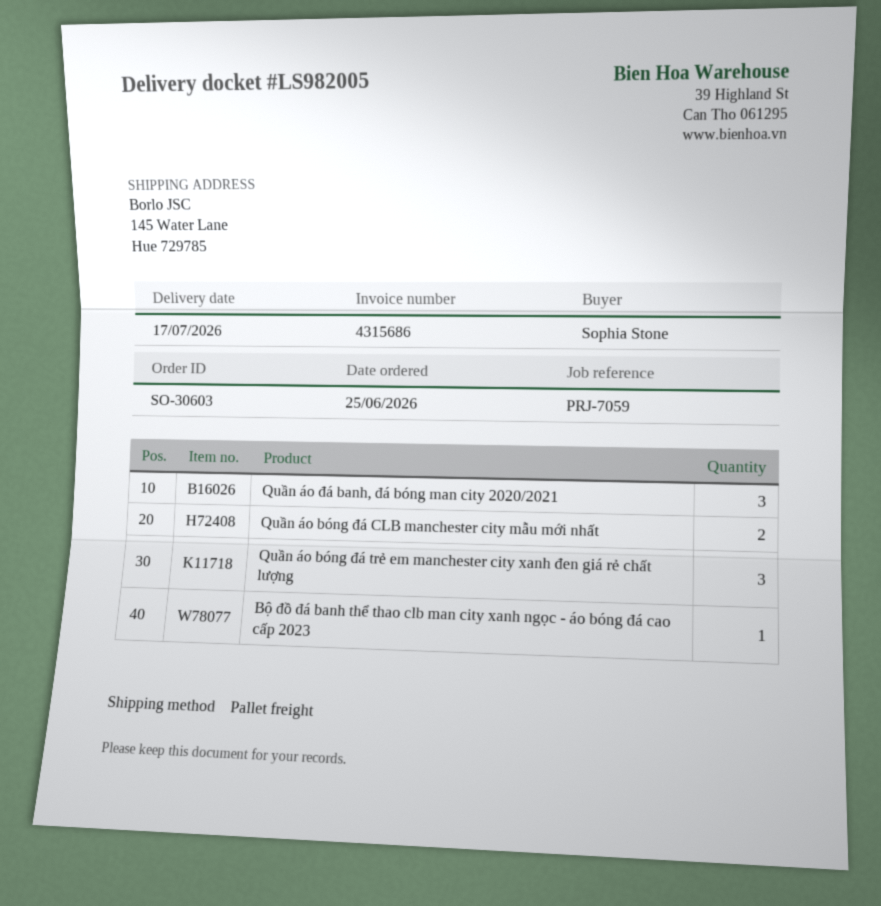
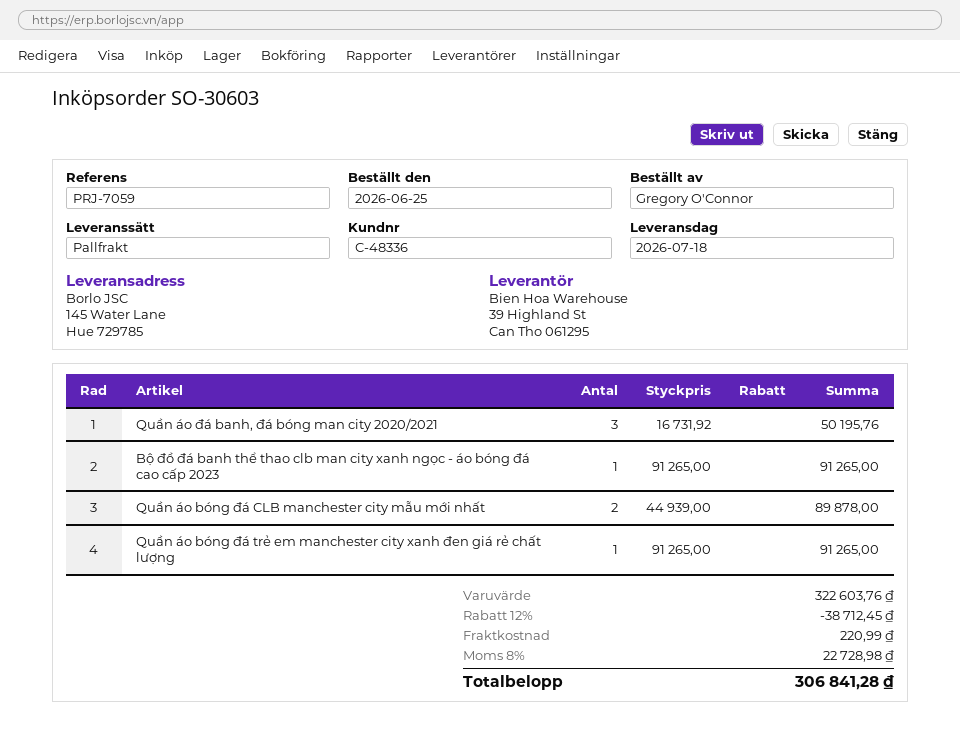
delivery date: 2026-07-17 -> 2026-07-18
ordered by: Sophia Stone -> Gregory O'Connor
Quần áo bóng đá trẻ em manchester city xanh đen giá rẻ chất lượng: 3 -> 1

